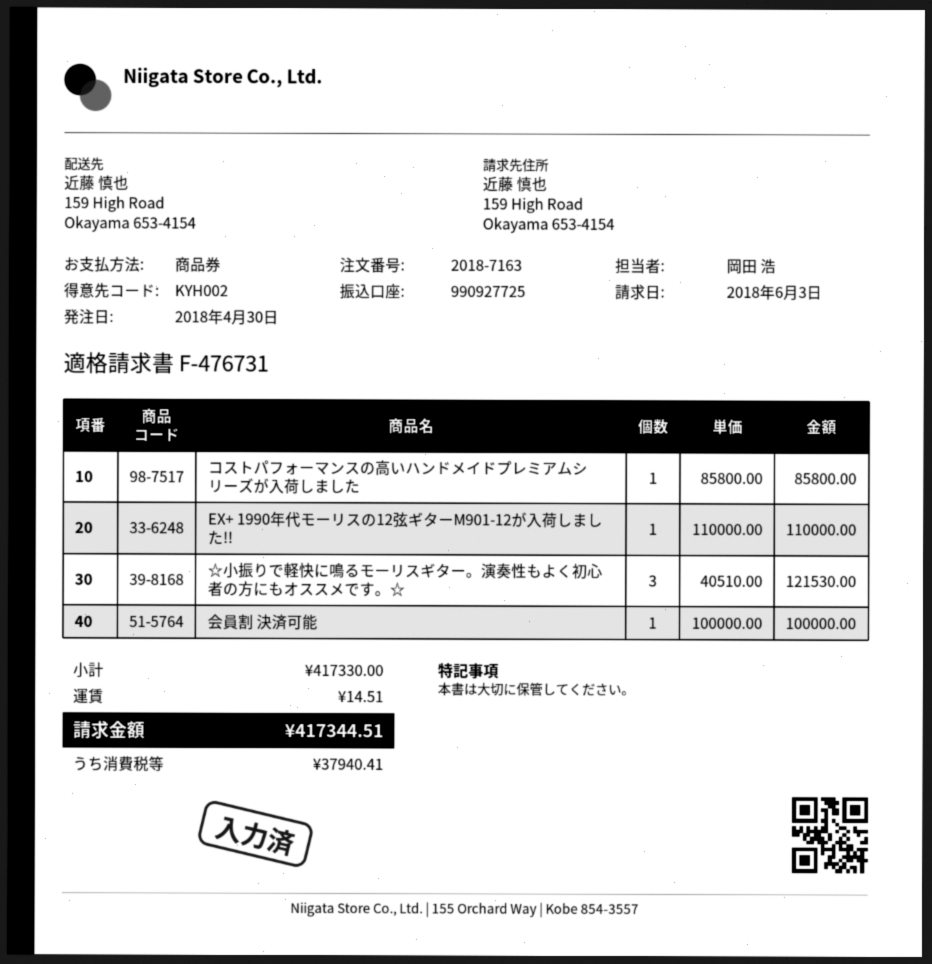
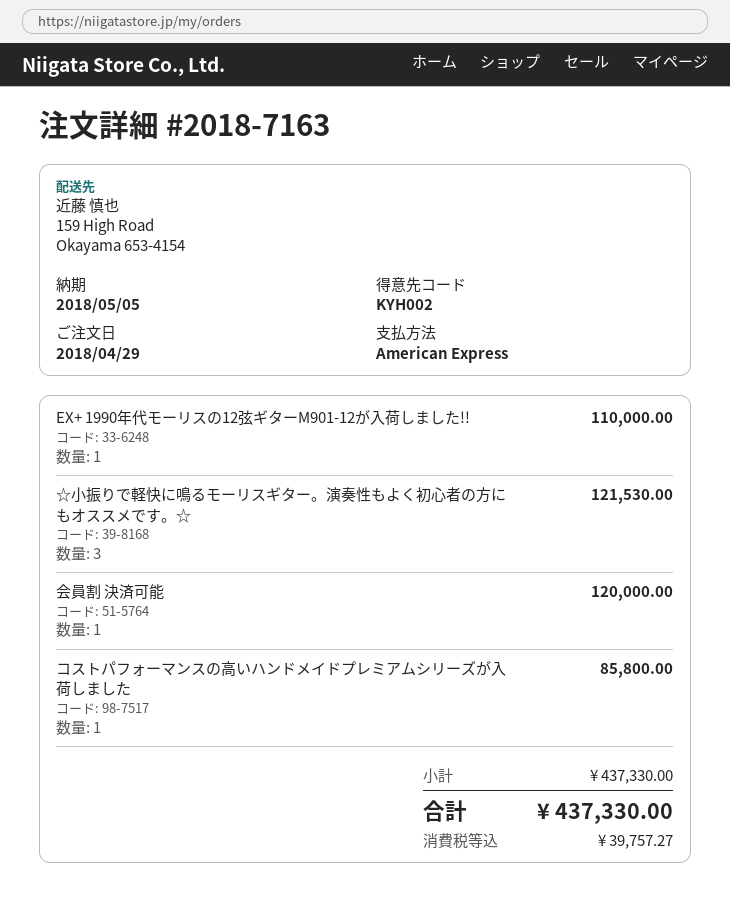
order date: 2018-04-30 -> 2018-04-29
payment method: gift card -> American Express
会員割 決済可能: 1 for 100000.00 -> 1 for 120000.00
subtotal: 417330.00 -> 437330.00
shipping: 14.51 -> none
tax: 37940.41 -> 39757.27
total: 417344.51 -> 437330.00

